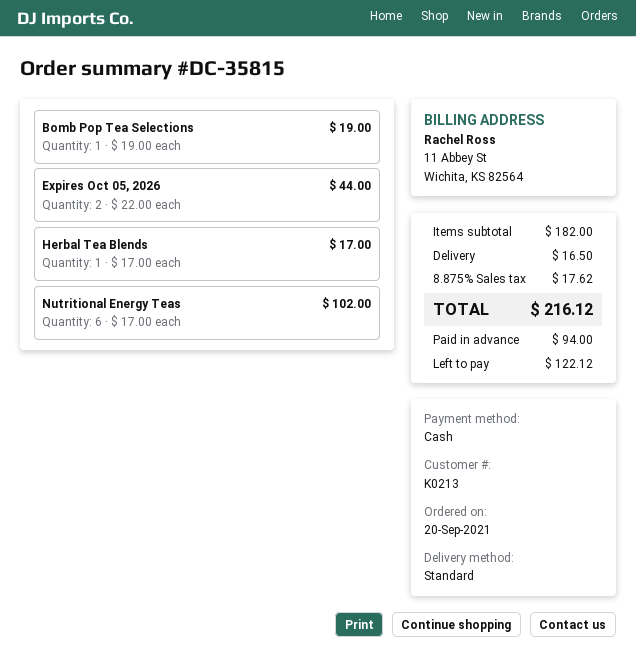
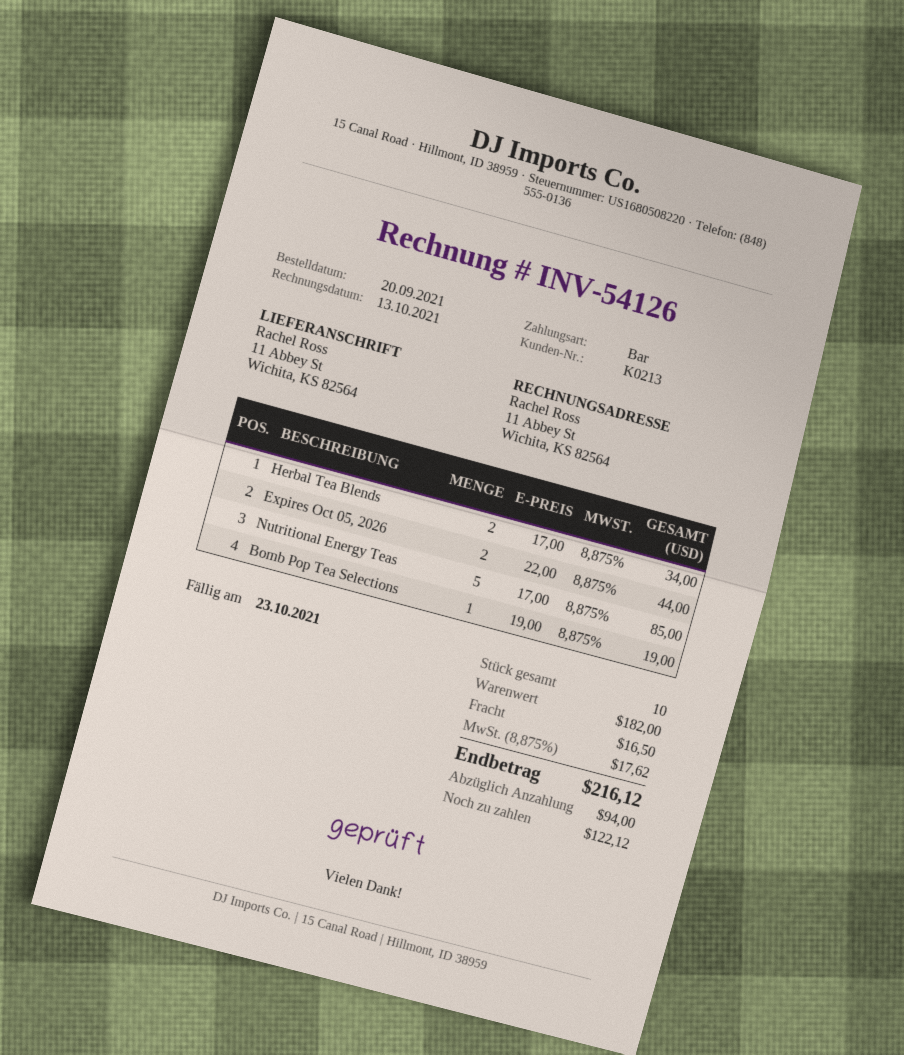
Herbal Tea Blends: 1 x 17.00 = 17.00 -> 2 x 17.00 = 34.00
Nutritional Energy Teas: 6 x 17.00 = 102.00 -> 5 x 17.00 = 85.00

